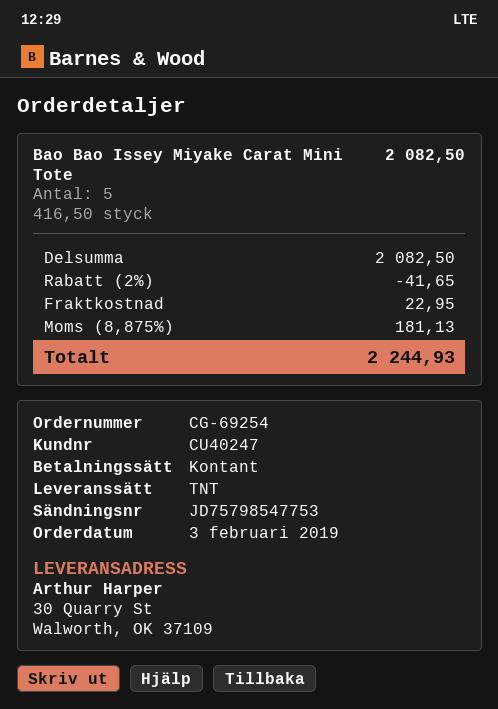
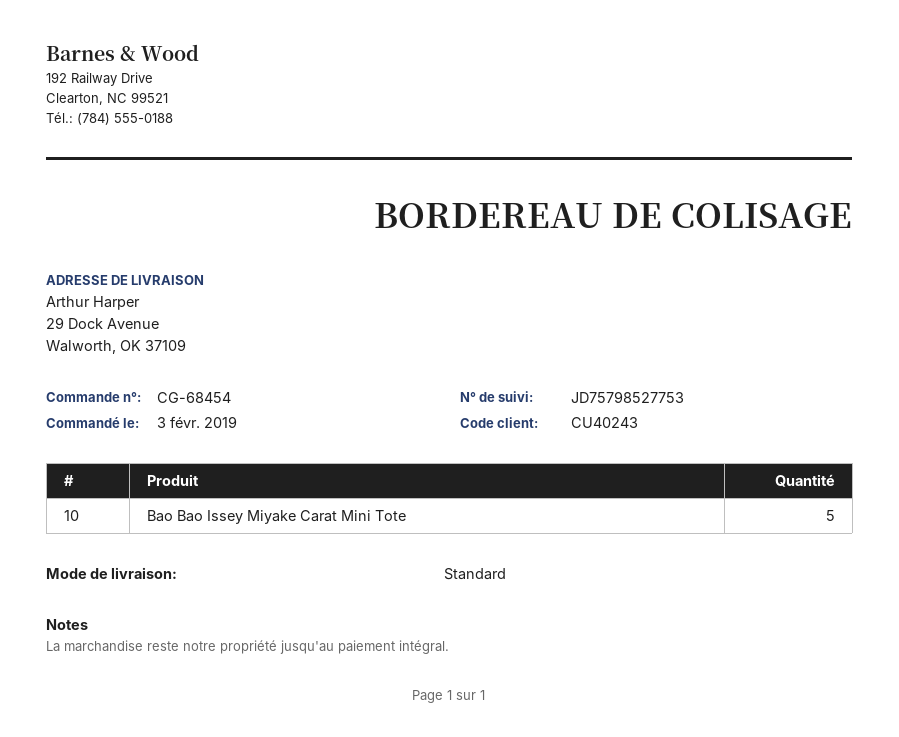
order number: CG-69254 -> CG-68454
customer number: CU40247 -> CU40243
shipping method: TNT -> standard
tracking number: JD75798547753 -> JD75798527753
ship to: 30 Quarry St, Walworth, OK 37109 -> 29 Dock Avenue, Walworth, OK 37109

